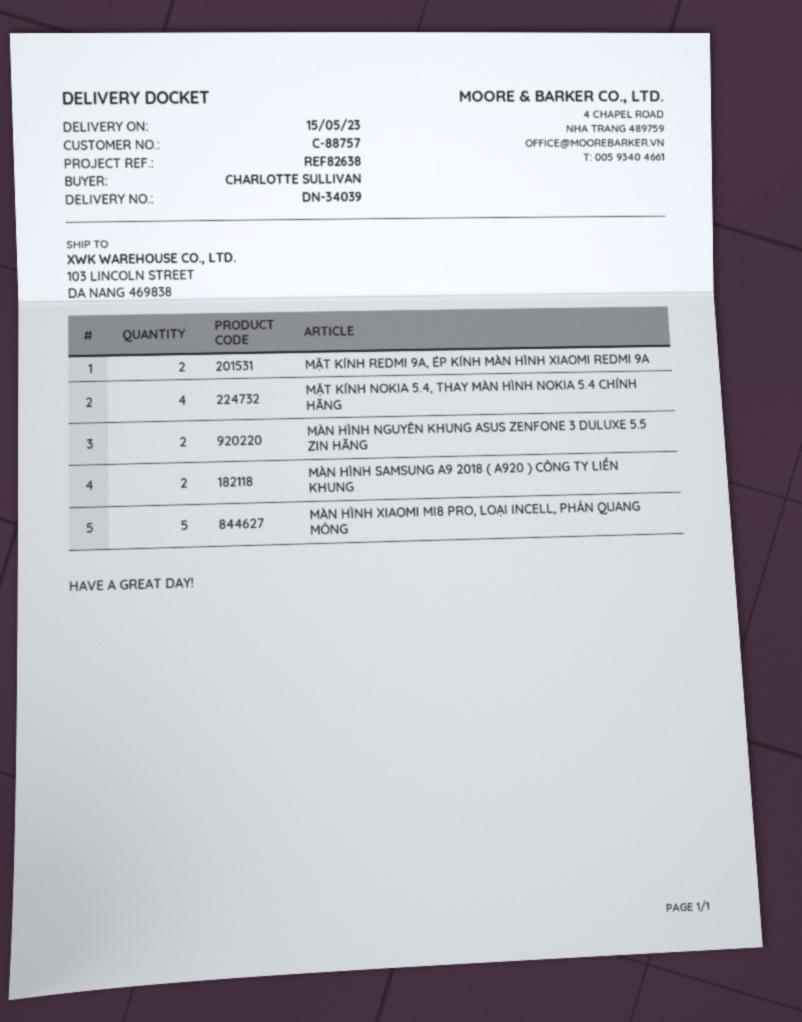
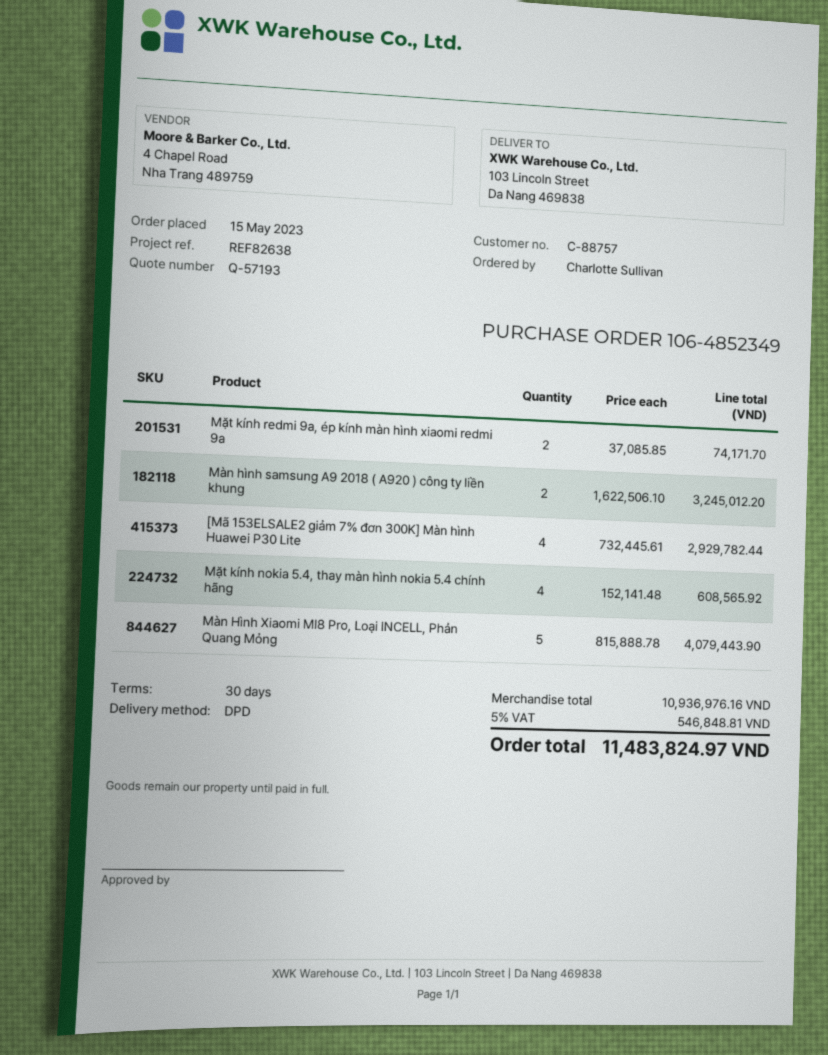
MÀN HÌNH NGUYÊN KHUNG ASUS ZENFONE 3 DULUXE 5.5 ZIN HÃNG: 2 -> none
[Mã 153ELSALE2 giảm 7% đơn 300K] Màn hình Huawei P30 Lite: none -> 4

